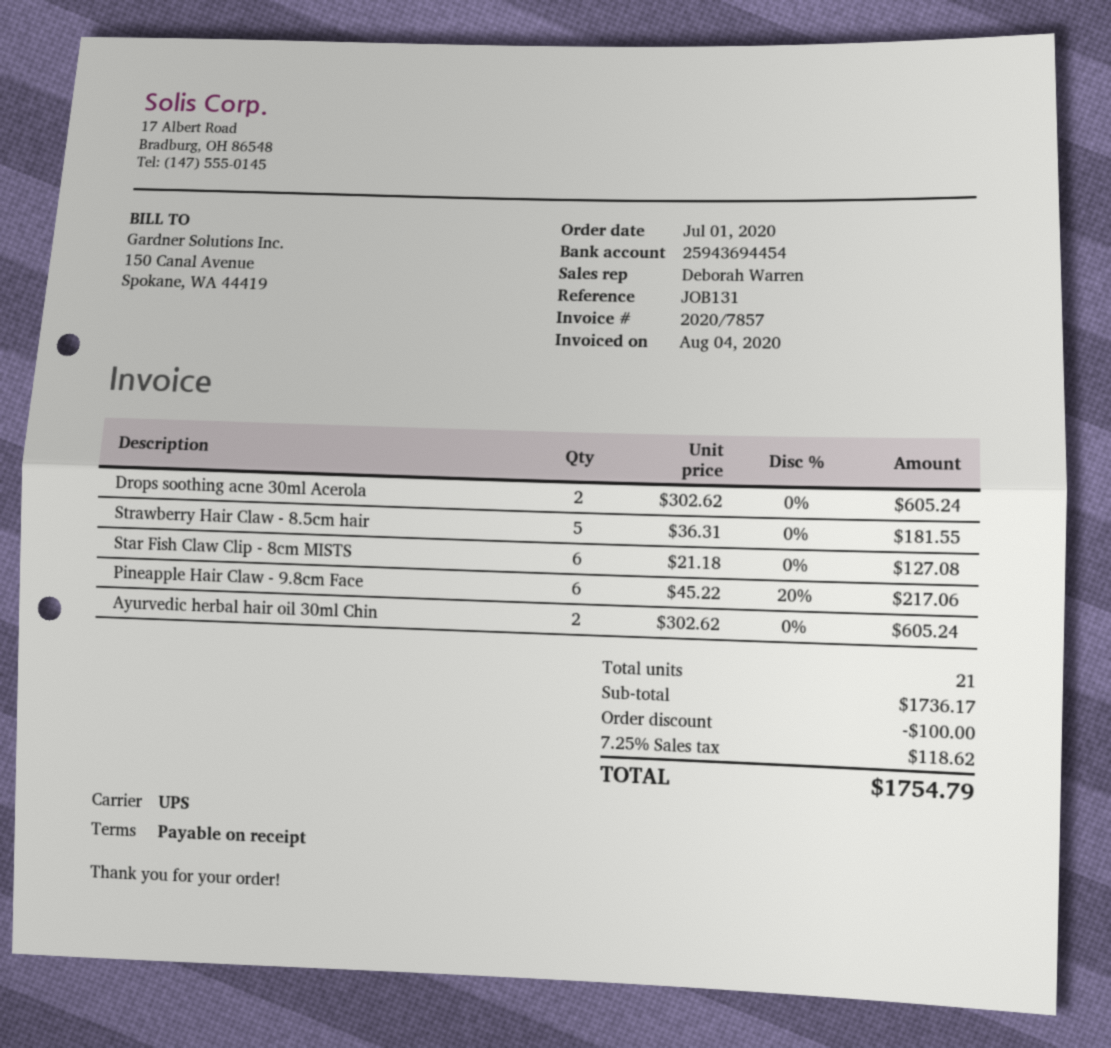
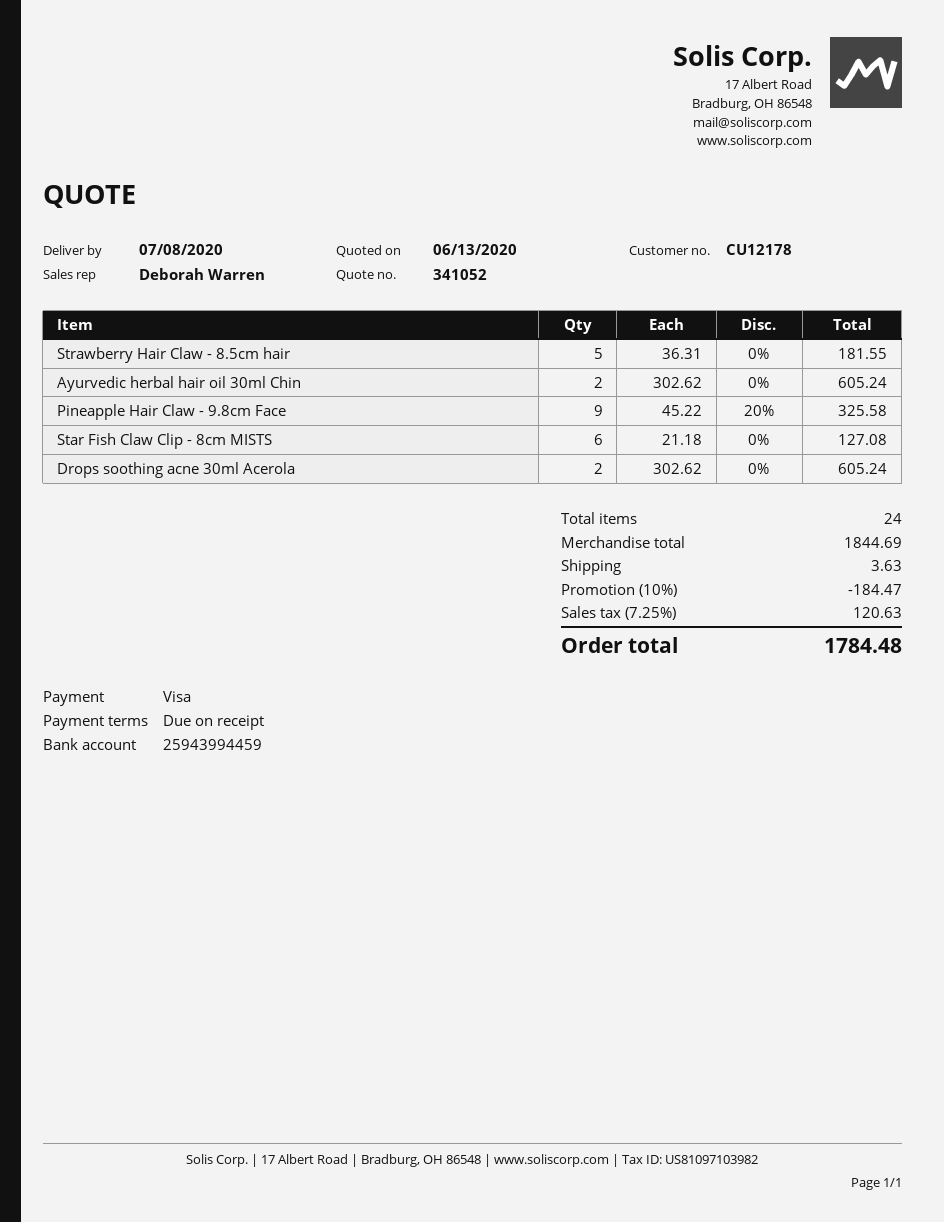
bank account: 25943694454 -> 25943994459
Pineapple Hair Claw - 9.8cm Face: 6 x 45.22 - 20% = 217.06 -> 9 x 45.22 - 20% = 325.58
total quantity: 21 -> 24
subtotal: 1736.17 -> 1844.69
discount: 100.00 -> 184.47
shipping: none -> 3.63
tax: 7.25% = 118.62 -> 7.25% = 120.63
total: 1754.79 -> 1784.48

